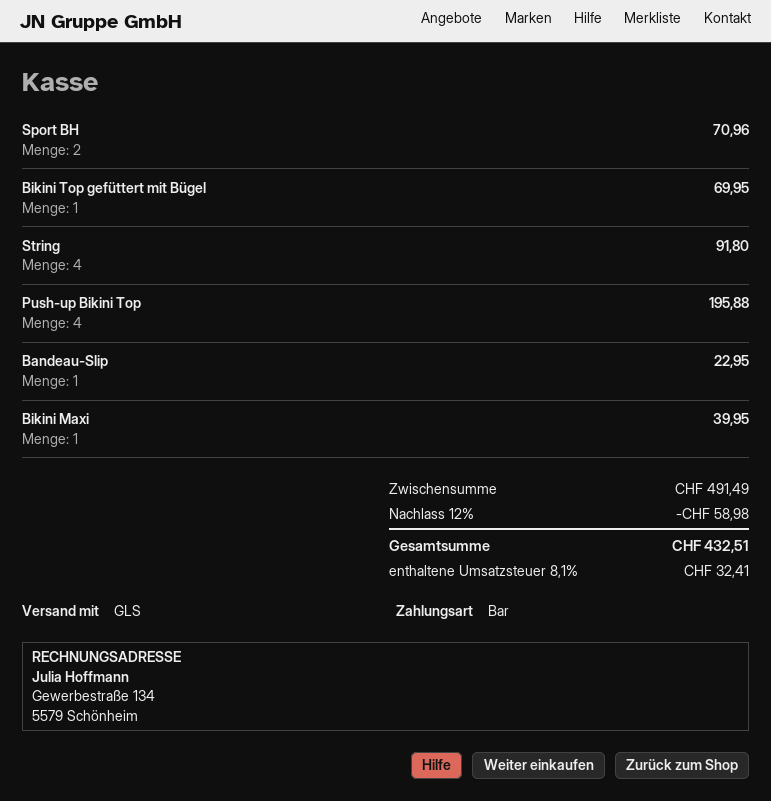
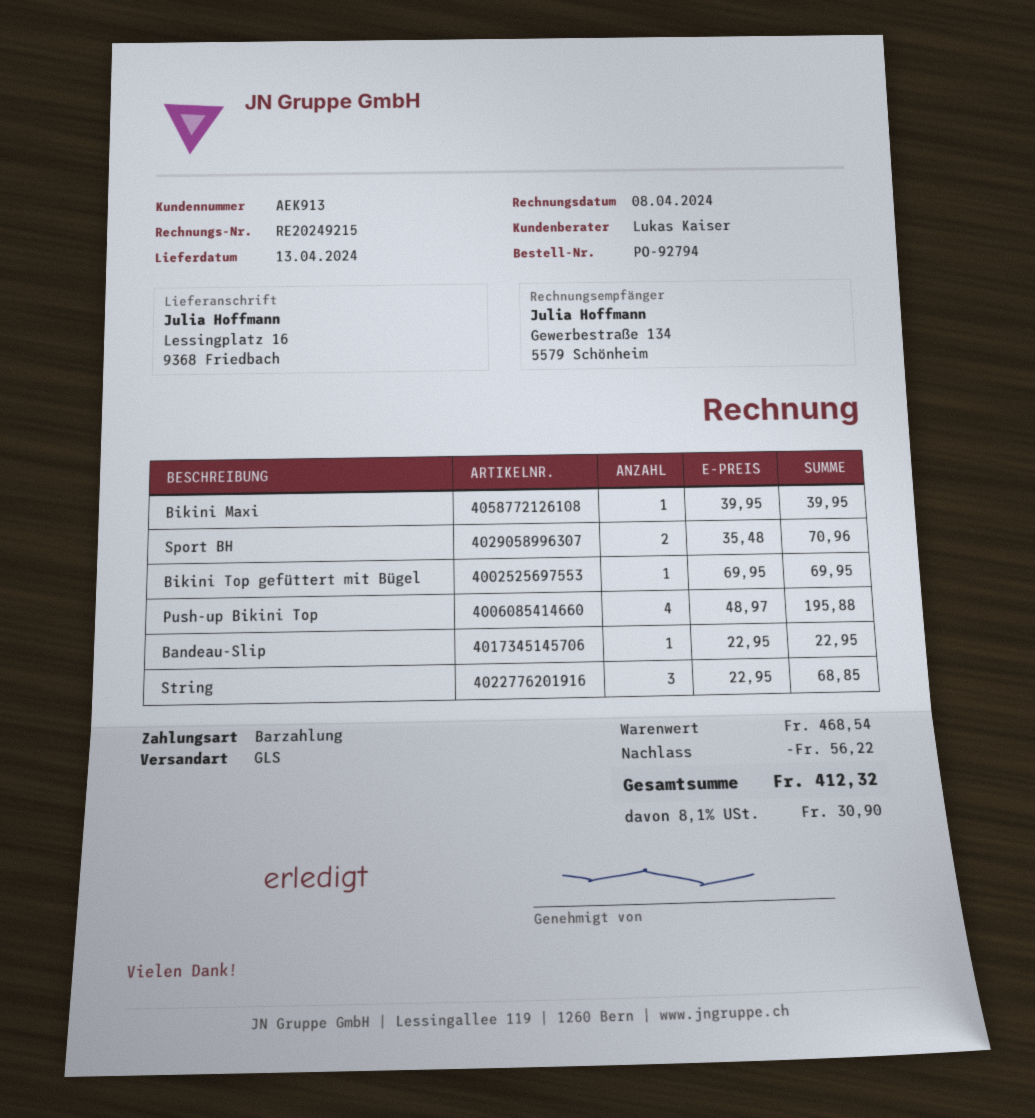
String: 4 for 91.80 -> 3 for 68.85
subtotal: 491.49 -> 468.54
discount: 58.98 -> 56.22
tax: 8.1% = 32.41 -> 8.1% = 30.90
total: 432.51 -> 412.32

